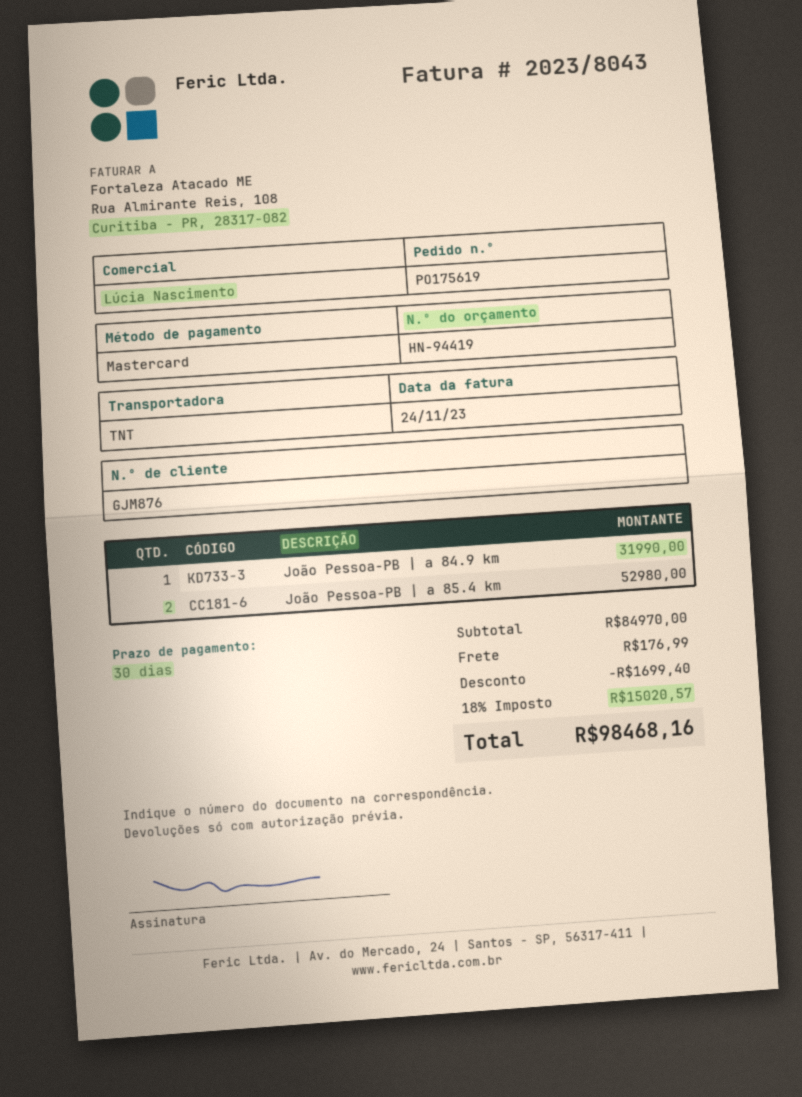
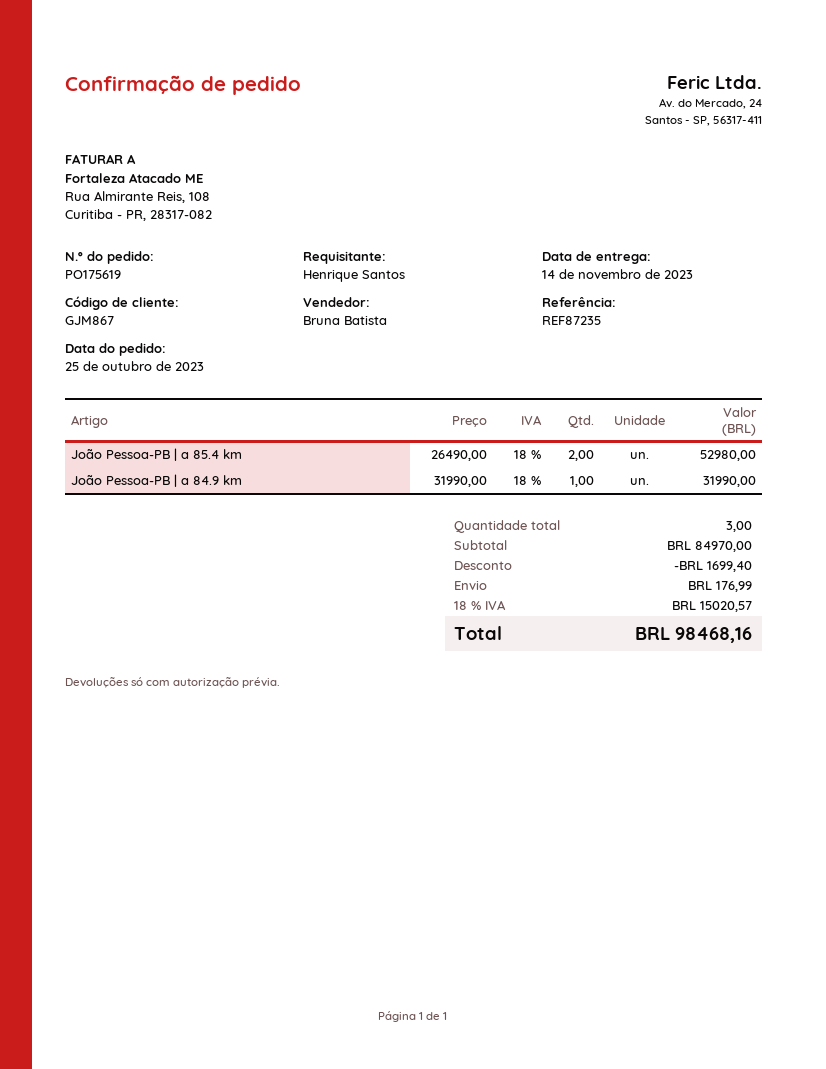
customer number: GJM876 -> GJM867
sales rep: Lúcia Nascimento -> Bruna Batista

